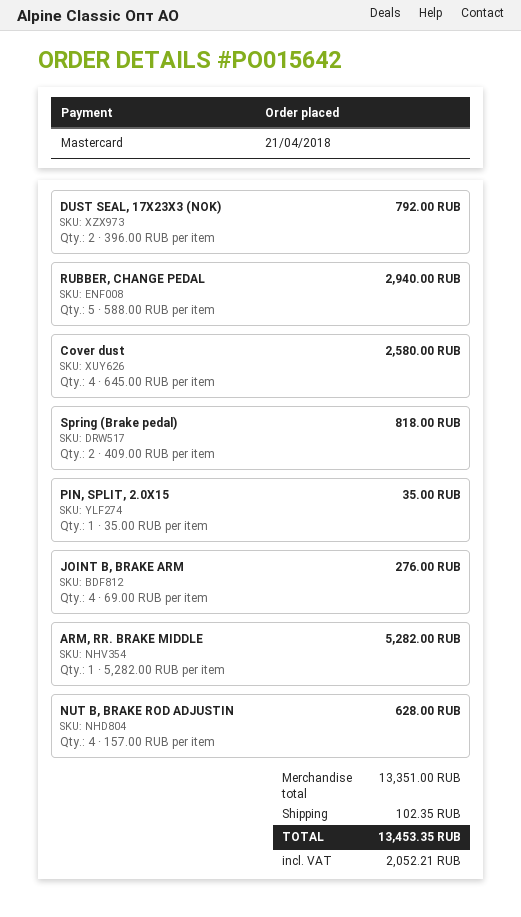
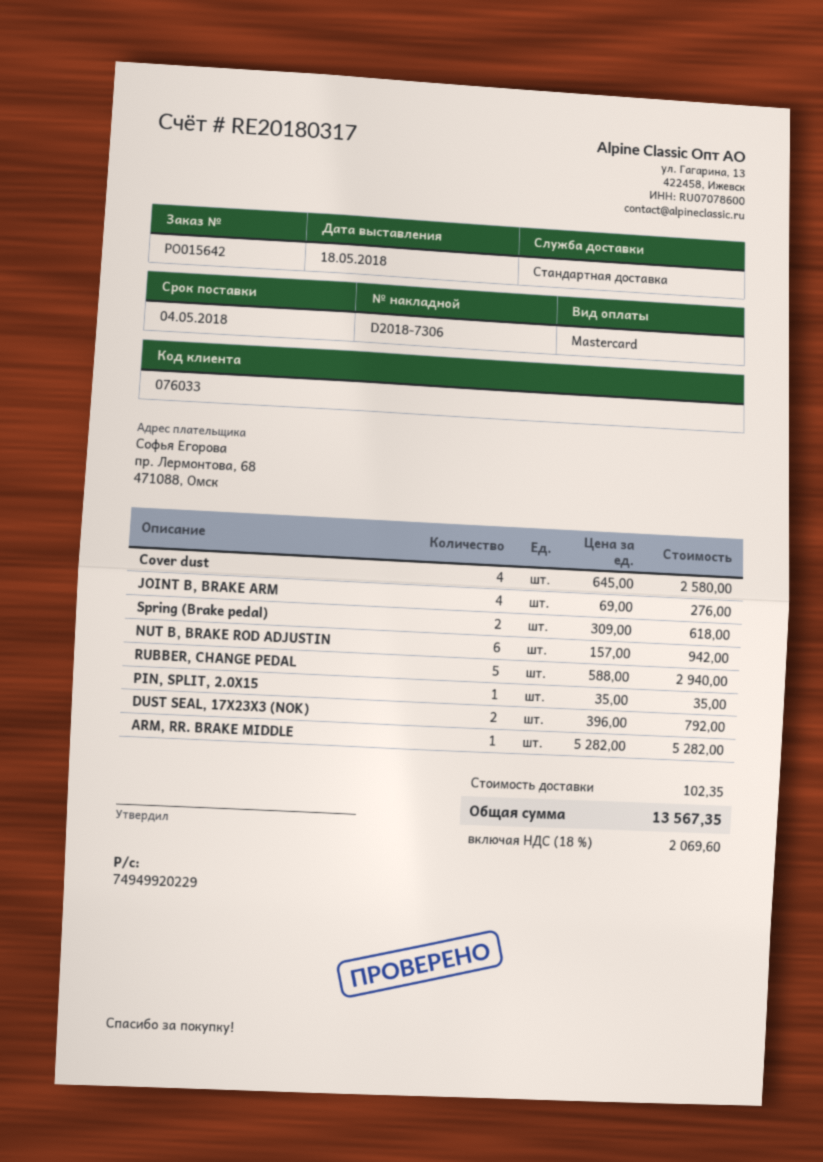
Spring (Brake pedal): 2 x 409.00 = 818.00 -> 2 x 309.00 = 618.00
NUT B, BRAKE ROD ADJUSTIN: 4 x 157.00 = 628.00 -> 6 x 157.00 = 942.00
tax: 2052.21 -> 2069.60
total: 13453.35 -> 13567.35

